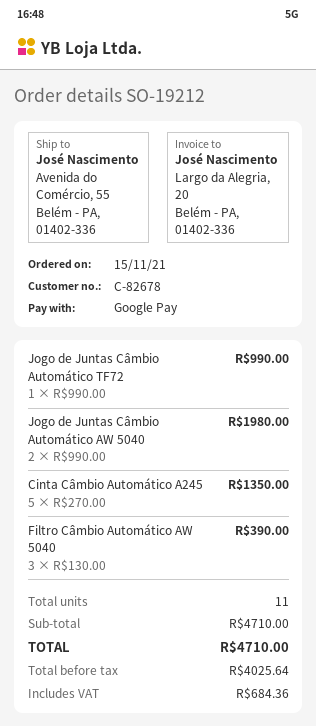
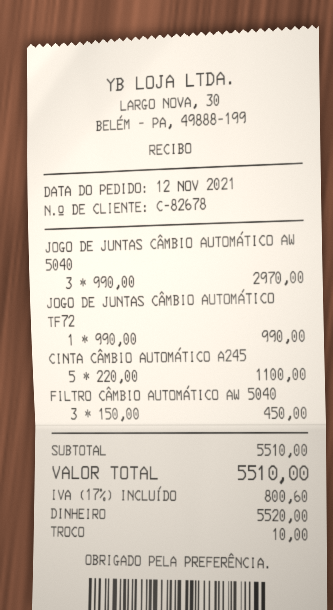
order date: 2021-11-15 -> 2021-11-12
payment method: Google Pay -> cash
Jogo de Juntas Câmbio Automático AW 5040: 2 x 990.00 = 1980.00 -> 3 x 990.00 = 2970.00
Cinta Câmbio Automático A245: 5 x 270.00 = 1350.00 -> 5 x 220.00 = 1100.00
Filtro Câmbio Automático AW 5040: 3 x 130.00 = 390.00 -> 3 x 150.00 = 450.00
subtotal: 4710.00 -> 5510.00
tax: 684.36 -> 800.60
total: 4710.00 -> 5510.00

